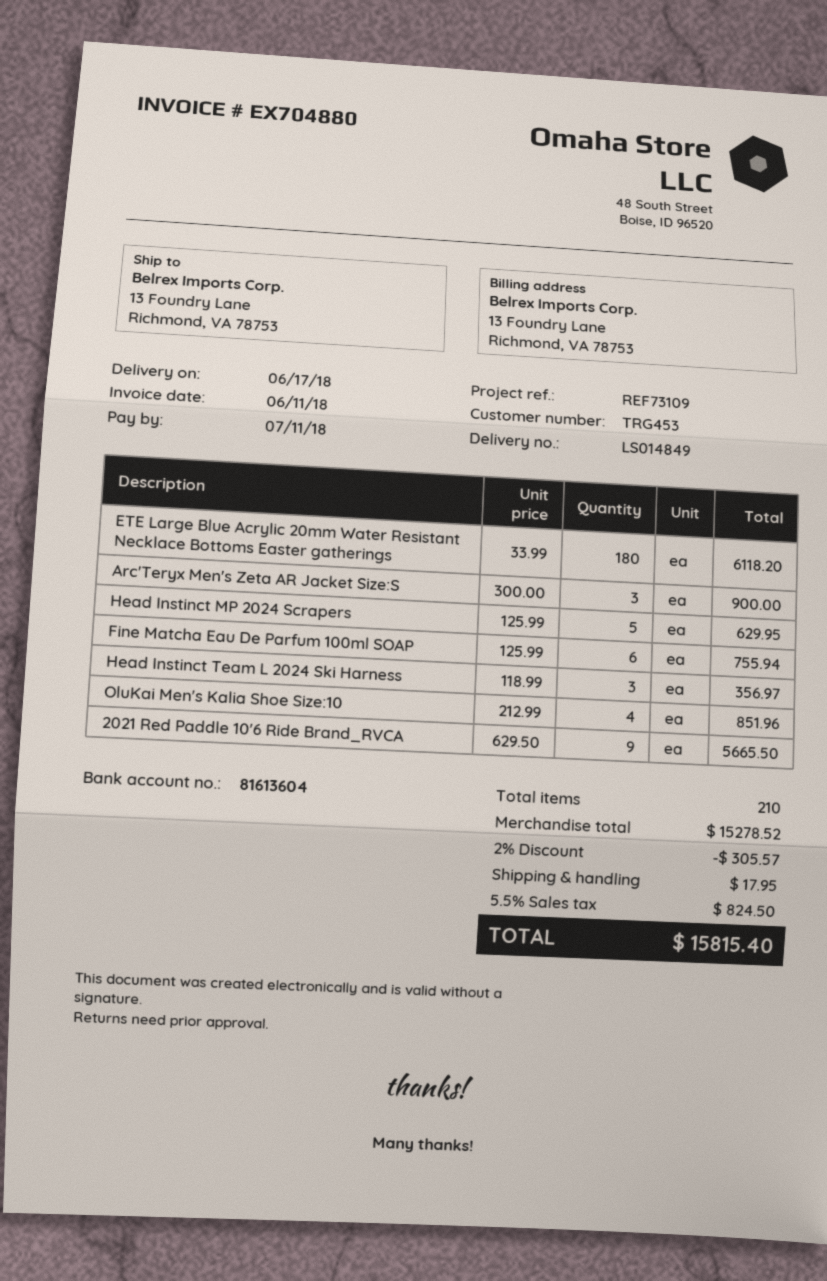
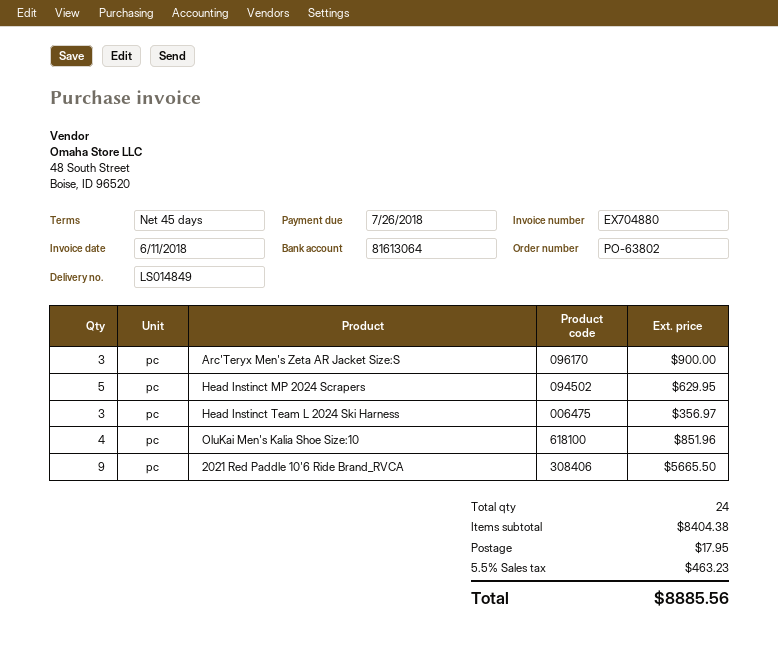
due date: 2018-07-11 -> 2018-07-26
bank account: 81613604 -> 81613064
ETE Large Blue Acrylic 20mm Water Resistant Necklace Bottoms Easter gatherings: 180 for 6118.20 -> none
Fine Matcha Eau De Parfum 100ml SOAP: 6 for 755.94 -> none
total quantity: 210 -> 24
subtotal: 15278.52 -> 8404.38
discount: 2% = 305.57 -> none
tax: 5.5% = 824.50 -> 5.5% = 463.23
total: 15815.40 -> 8885.56

